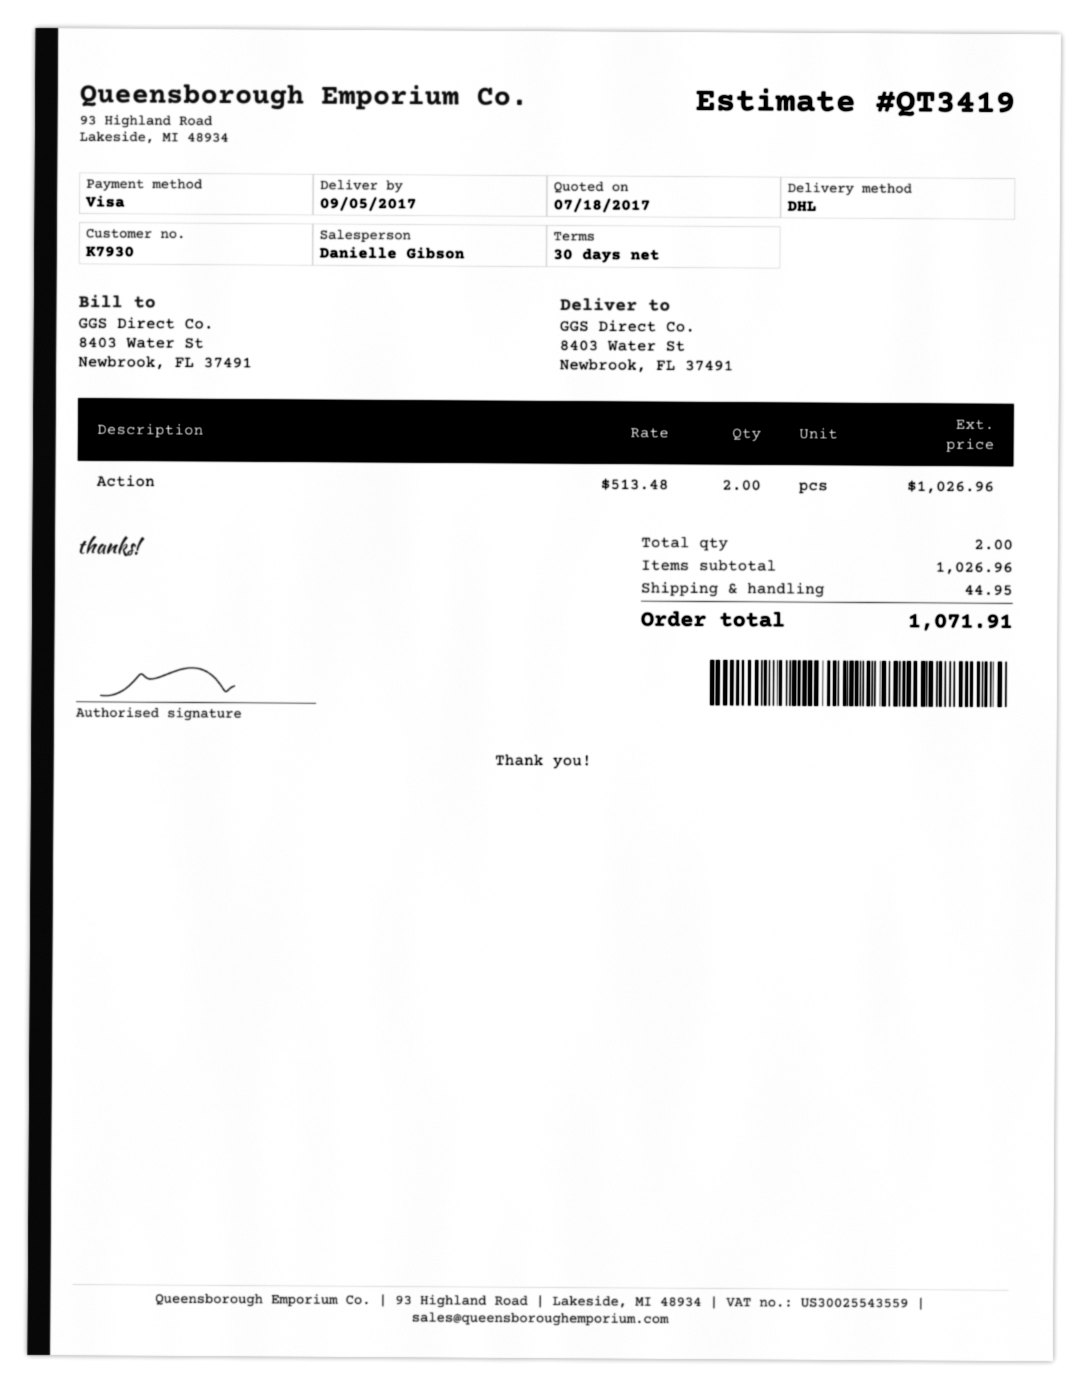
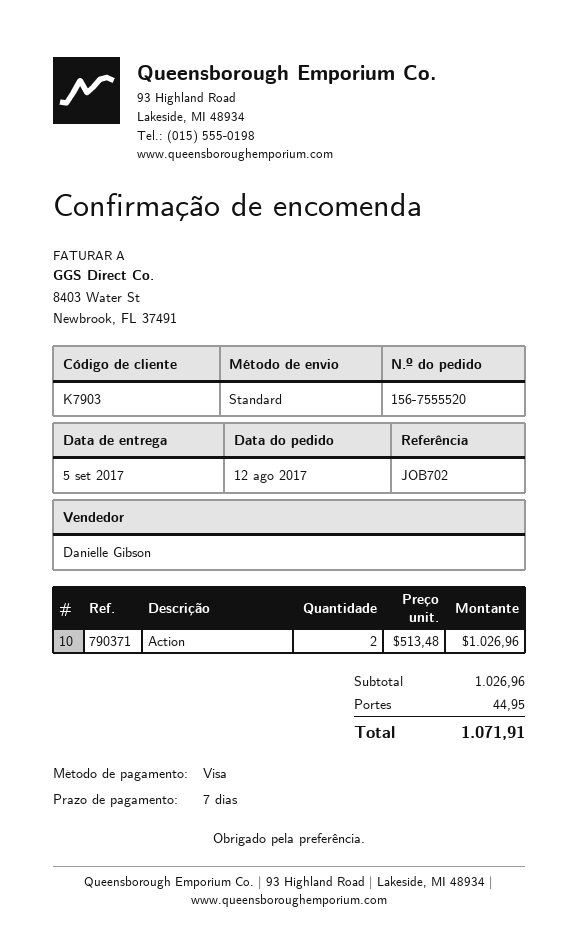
payment terms: 30 days -> 7 days
customer number: K7930 -> K7903
shipping method: DHL -> standard

